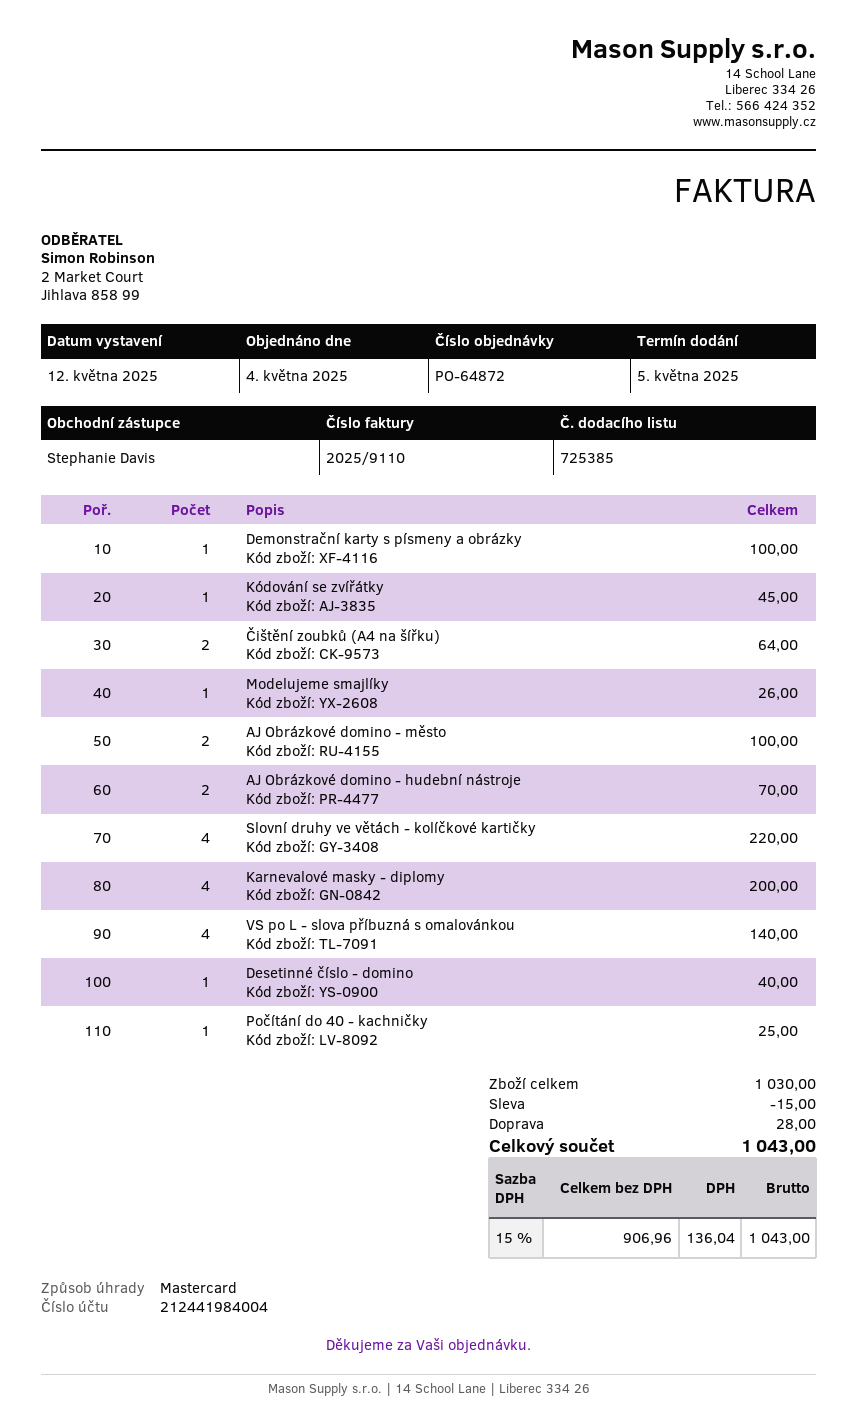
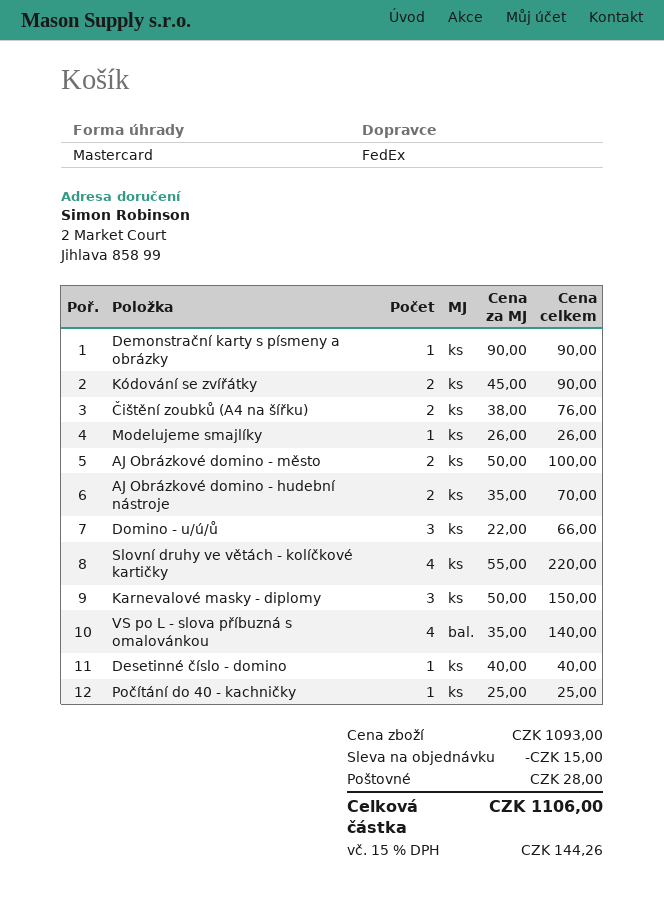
Demonstrační karty s písmeny a obrázky: 1 for 100.00 -> 1 for 90.00
Kódování se zvířátky: 1 for 45.00 -> 2 for 90.00
Čištění zoubků (A4 na šířku): 2 for 64.00 -> 2 for 76.00
Karnevalové masky - diplomy: 4 for 200.00 -> 3 for 150.00
Domino - u/ú/ů: none -> 3 for 66.00
subtotal: 1030.00 -> 1093.00
tax: 15% = 136.04 -> 15% = 144.26
total: 1043.00 -> 1106.00

